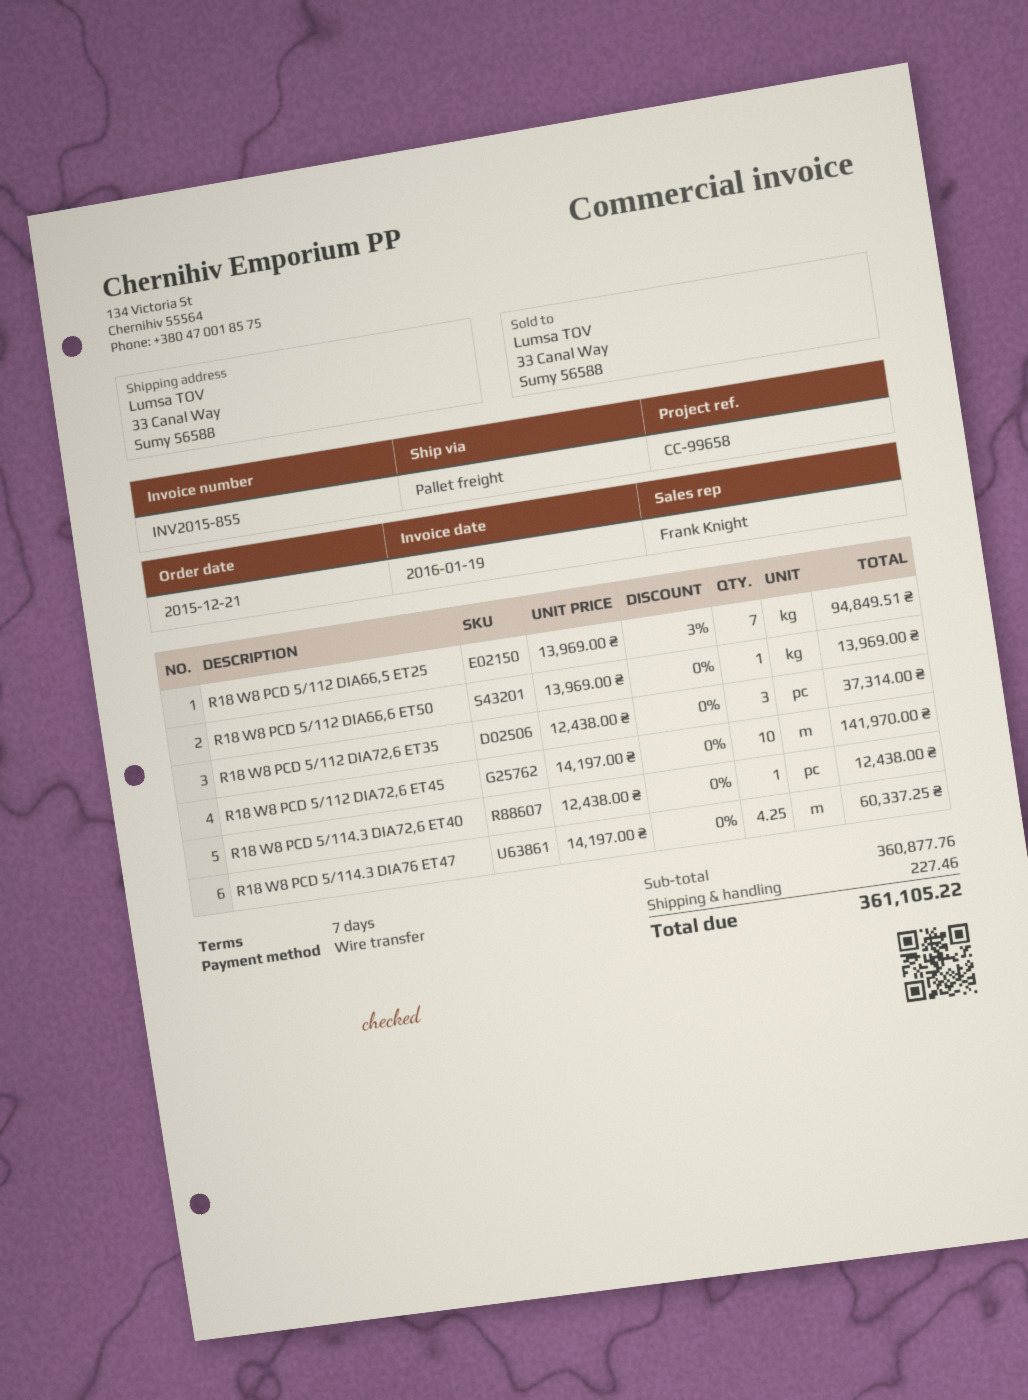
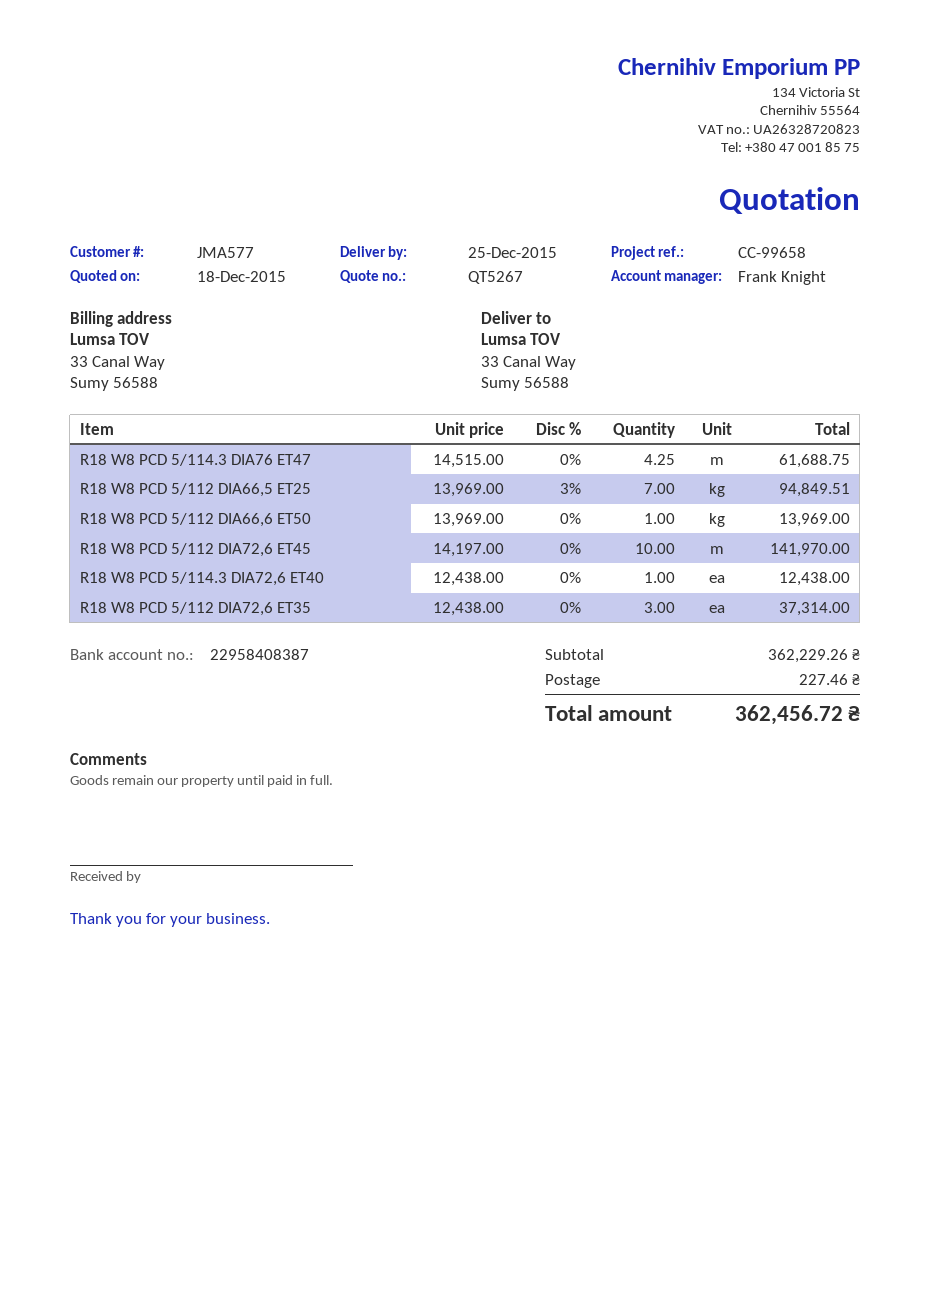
R18 W8 PCD 5/114.3 DIA76 ET47: 4.25 x 14197.00 = 60337.25 -> 4.25 x 14515.00 = 61688.75
subtotal: 360877.76 -> 362229.26
total: 361105.22 -> 362456.72

